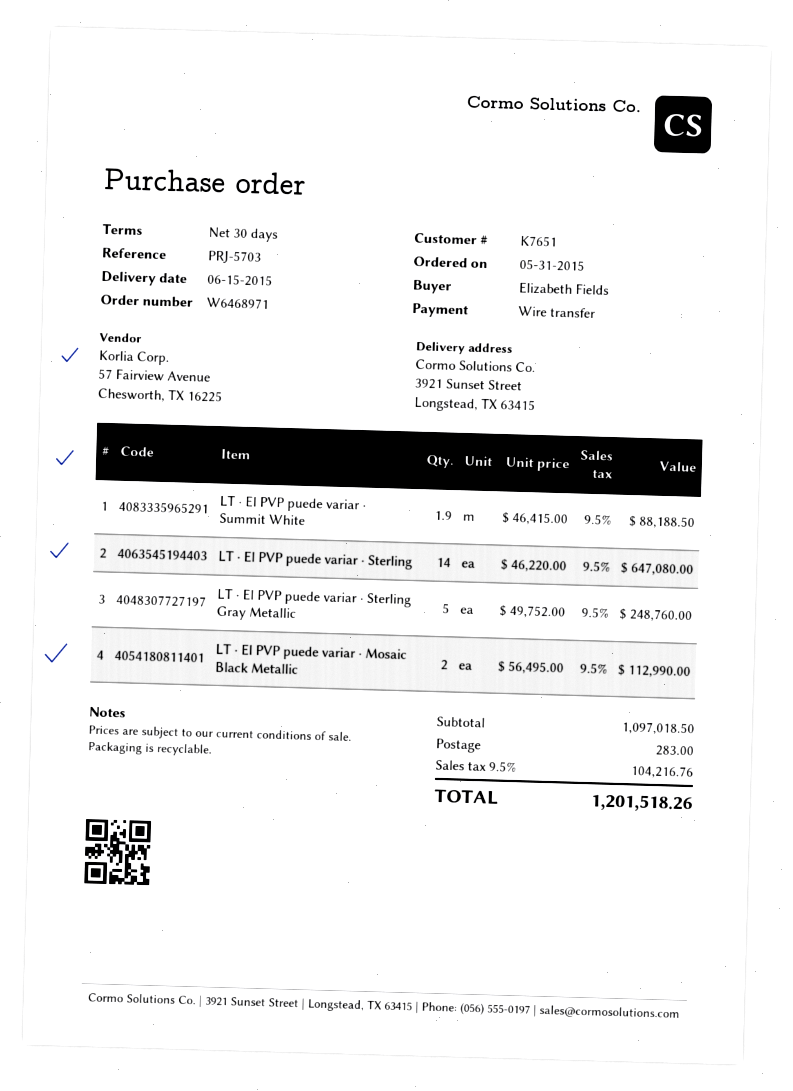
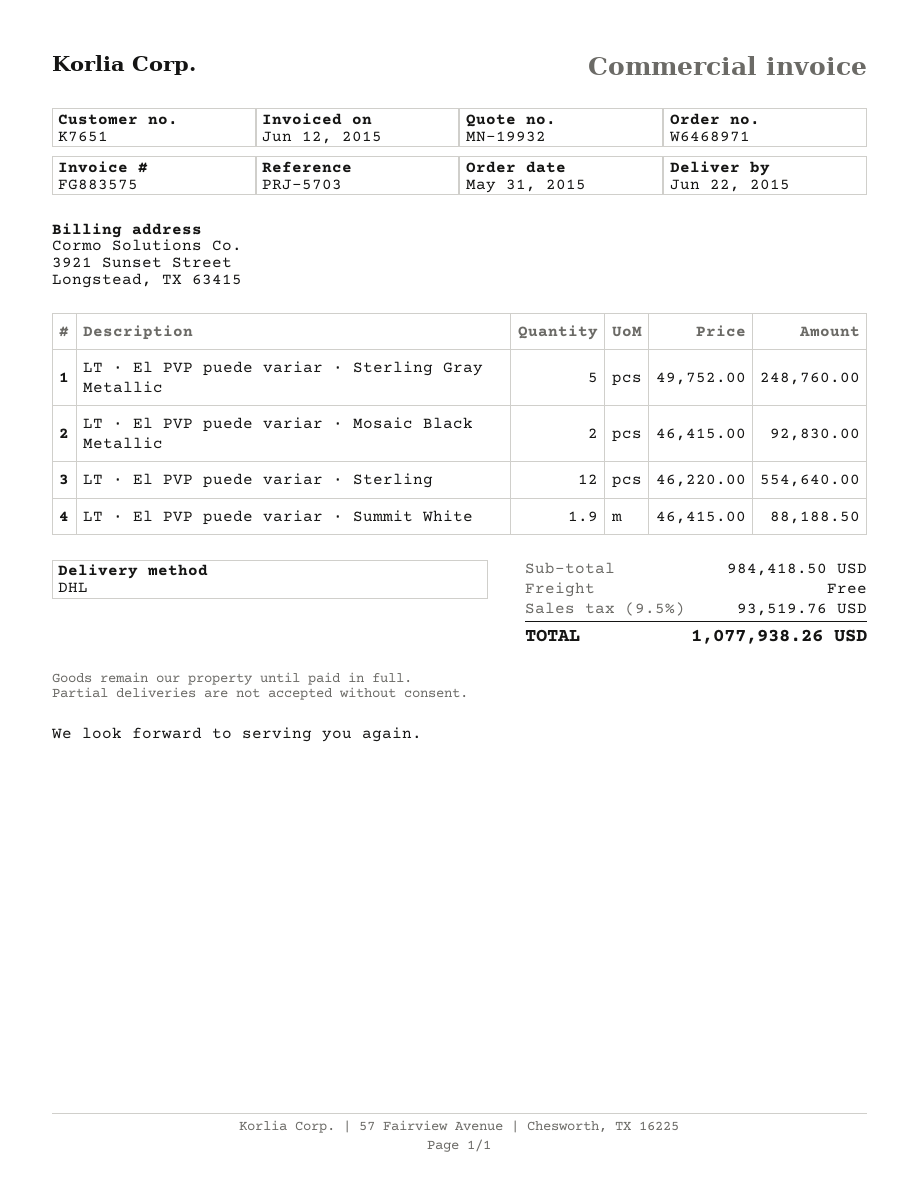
delivery date: 2015-06-15 -> 2015-06-22
LT · El PVP puede variar · Sterling: 14 x 46220.00 = 647080.00 -> 12 x 46220.00 = 554640.00
LT · El PVP puede variar · Mosaic Black Metallic: 2 x 56495.00 = 112990.00 -> 2 x 46415.00 = 92830.00
subtotal: 1097018.50 -> 984418.50
shipping: 283.00 -> 0.00
tax: 9.5% = 104216.76 -> 9.5% = 93519.76
total: 1201518.26 -> 1077938.26

